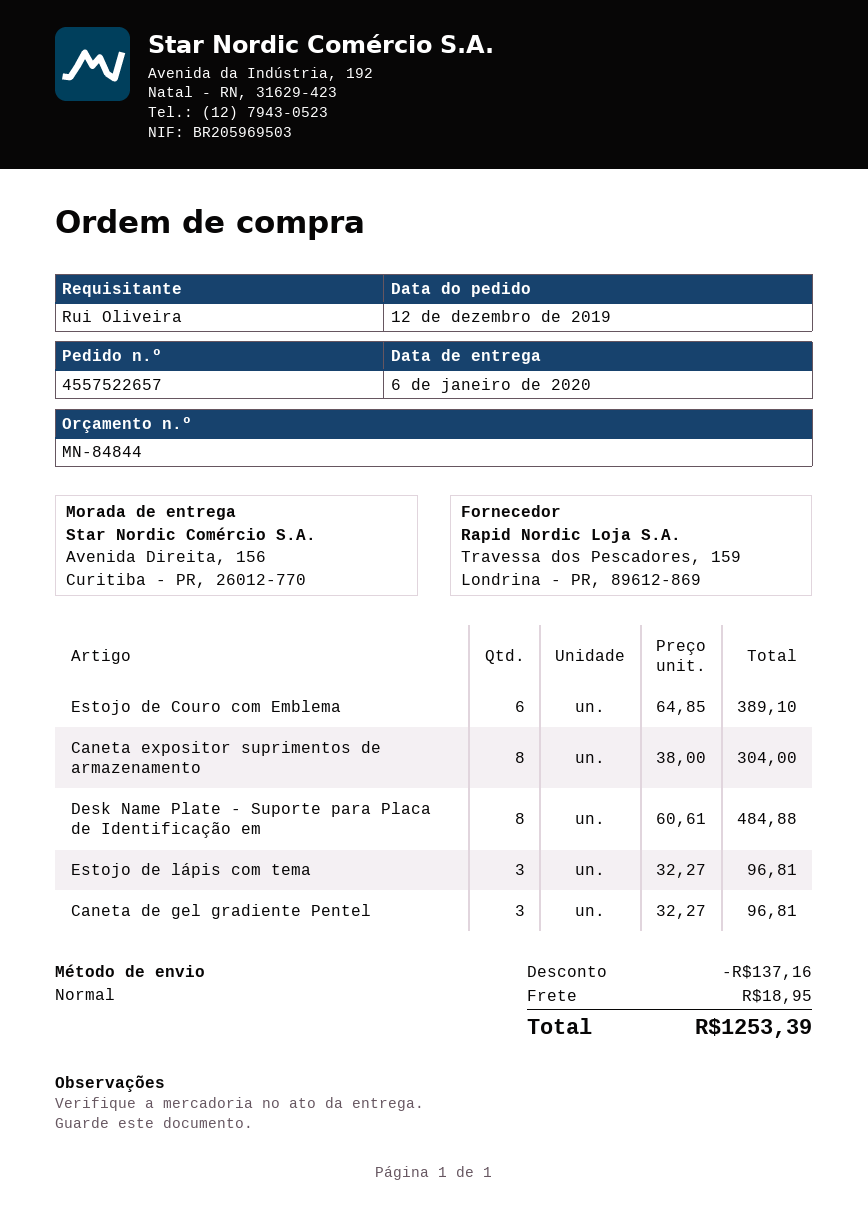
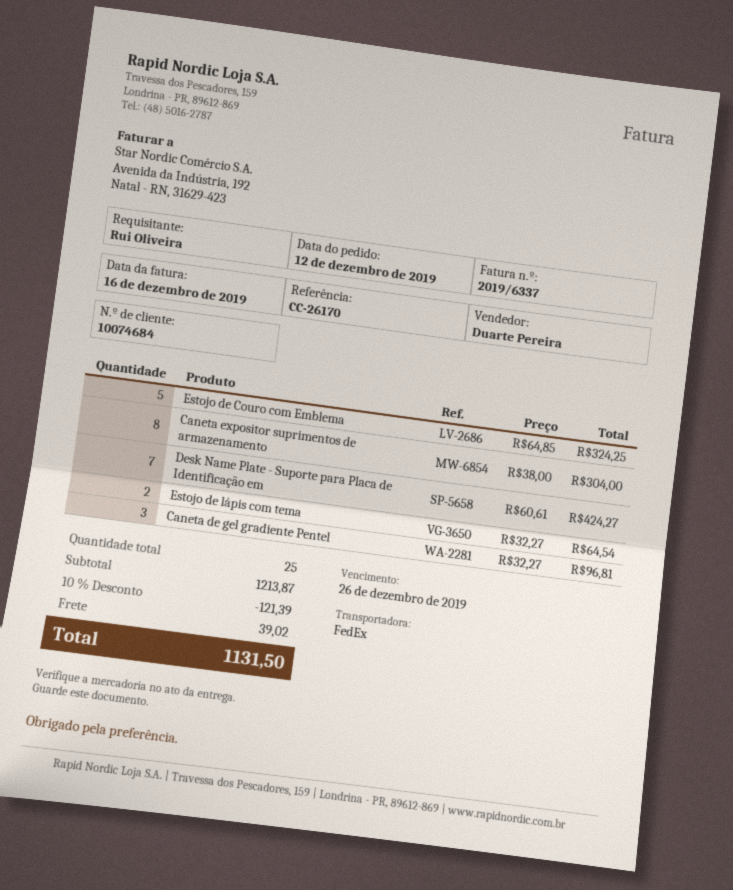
shipping method: standard -> FedEx
Estojo de Couro com Emblema: 6 x 64.85 = 389.10 -> 5 x 64.85 = 324.25
Desk Name Plate - Suporte para Placa de Identificação em: 8 x 60.61 = 484.88 -> 7 x 60.61 = 424.27
Estojo de lápis com tema: 3 x 32.27 = 96.81 -> 2 x 32.27 = 64.54
discount: 137.16 -> 121.39
shipping: 18.95 -> 39.02
total: 1253.39 -> 1131.50

